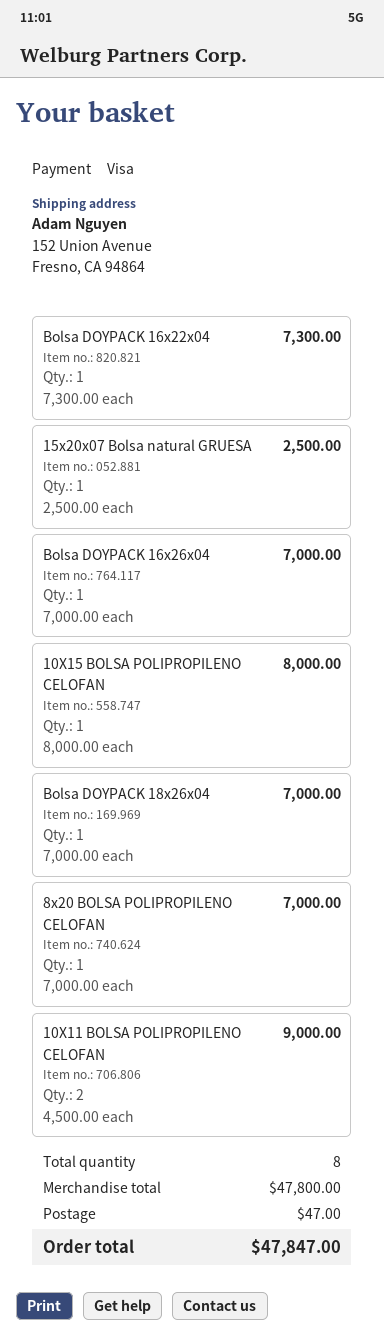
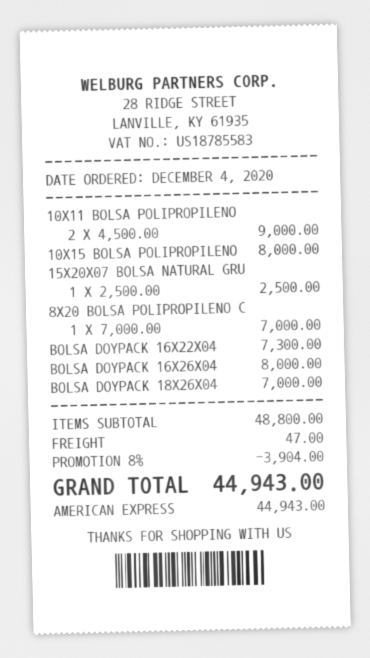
payment method: Visa -> American Express
Bolsa DOYPACK 16x26x04: 1 x 7000.00 = 7000.00 -> 1 x 8000.00 = 8000.00
subtotal: 47800.00 -> 48800.00
discount: none -> 8% = 3904.00
total: 47847.00 -> 44943.00

